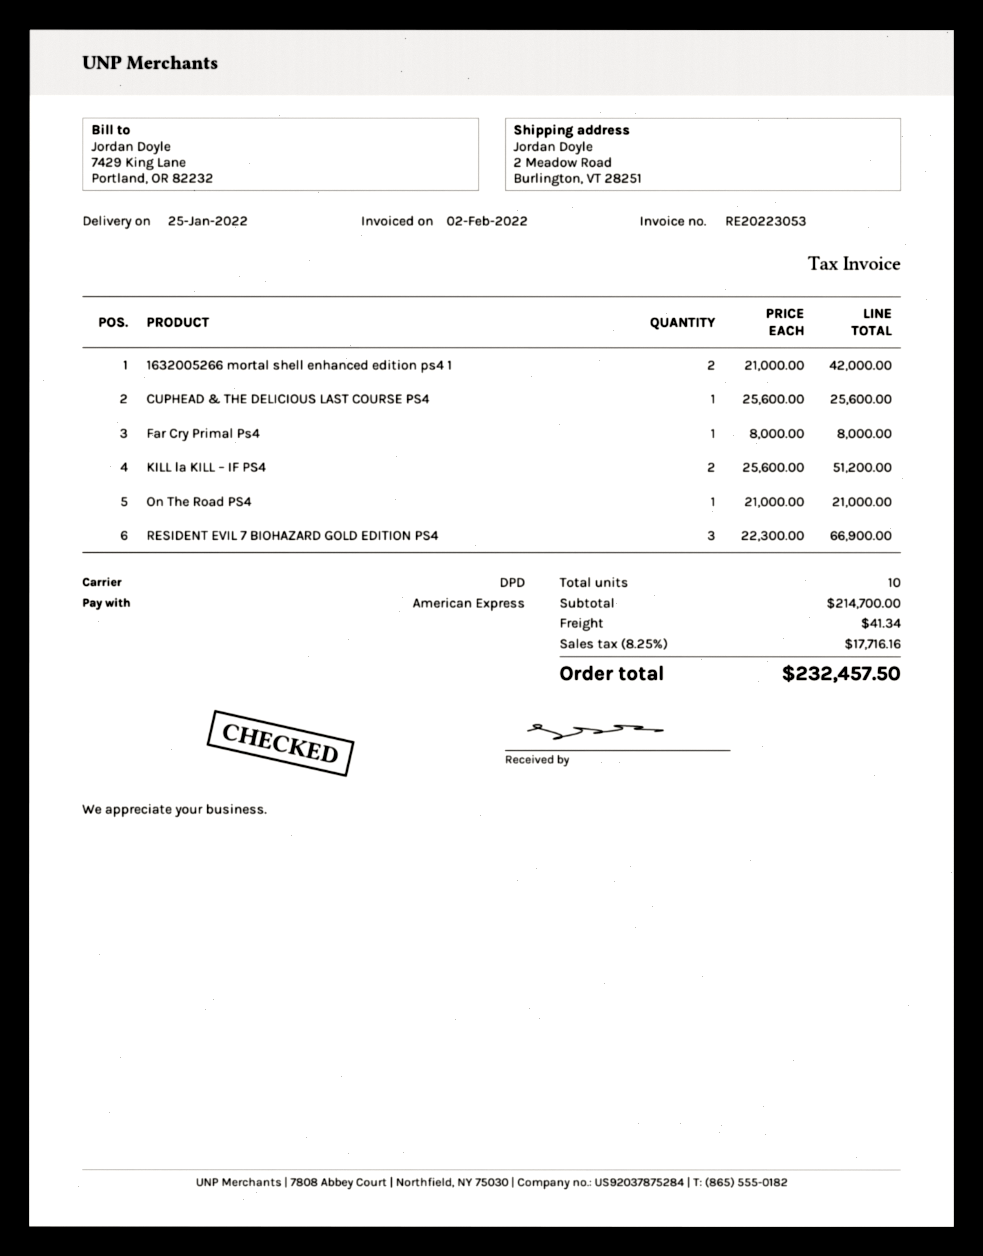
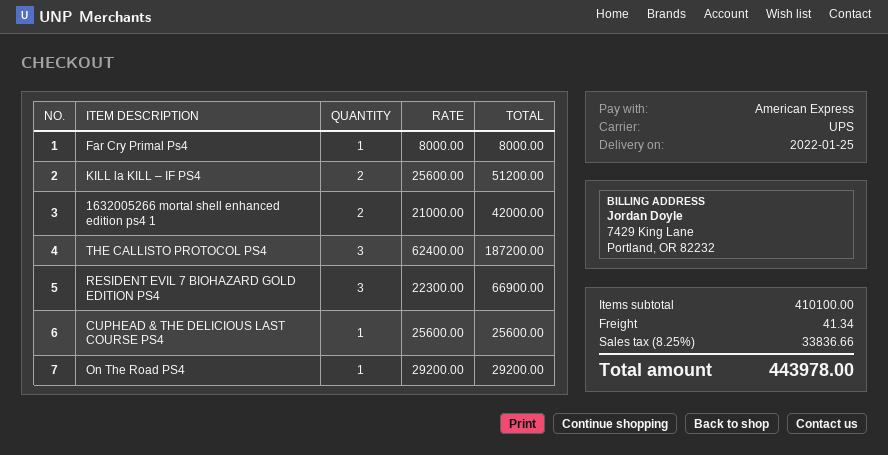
shipping method: DPD -> UPS
On The Road PS4: 1 x 21000.00 = 21000.00 -> 1 x 29200.00 = 29200.00
THE CALLISTO PROTOCOL PS4: none -> 3 x 62400.00 = 187200.00
subtotal: 214700.00 -> 410100.00
tax: 8.25% = 17716.16 -> 8.25% = 33836.66
total: 232457.50 -> 443978.00

